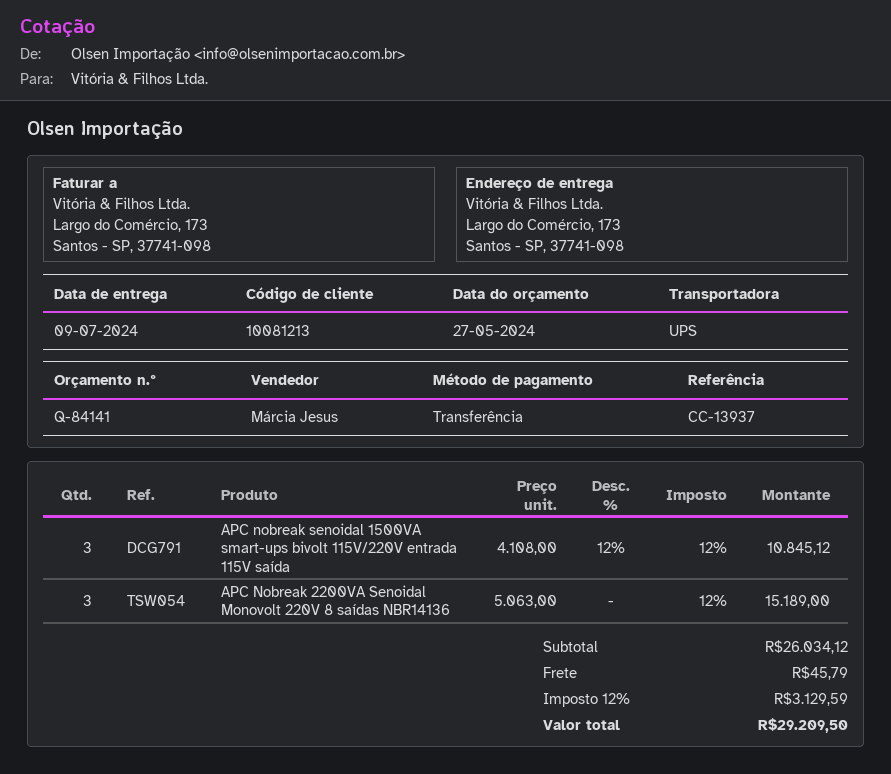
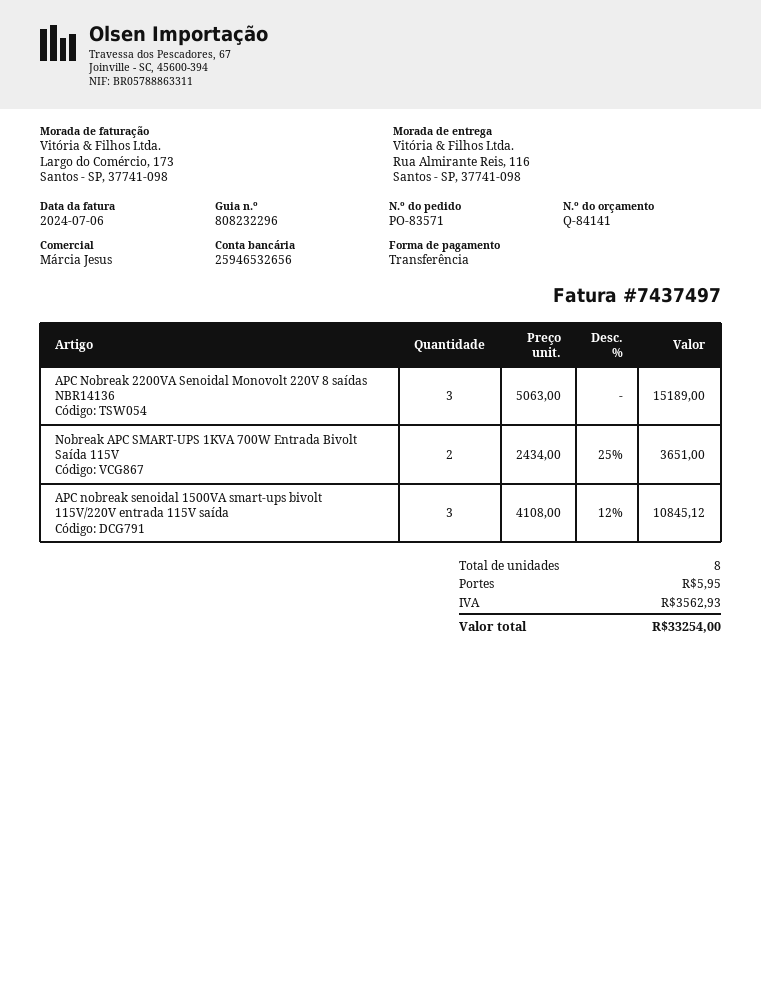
ship to: Largo do Comércio, 173, Santos - SP, 37741-098 -> Rua Almirante Reis, 116, Santos - SP, 37741-098
Nobreak APC SMART-UPS 1KVA 700W Entrada Bivolt Saída 115V: none -> 2 x 2434.00 - 25% = 3651.00
shipping: 45.79 -> 5.95
tax: 3129.59 -> 3562.93
total: 29209.50 -> 33254.00

